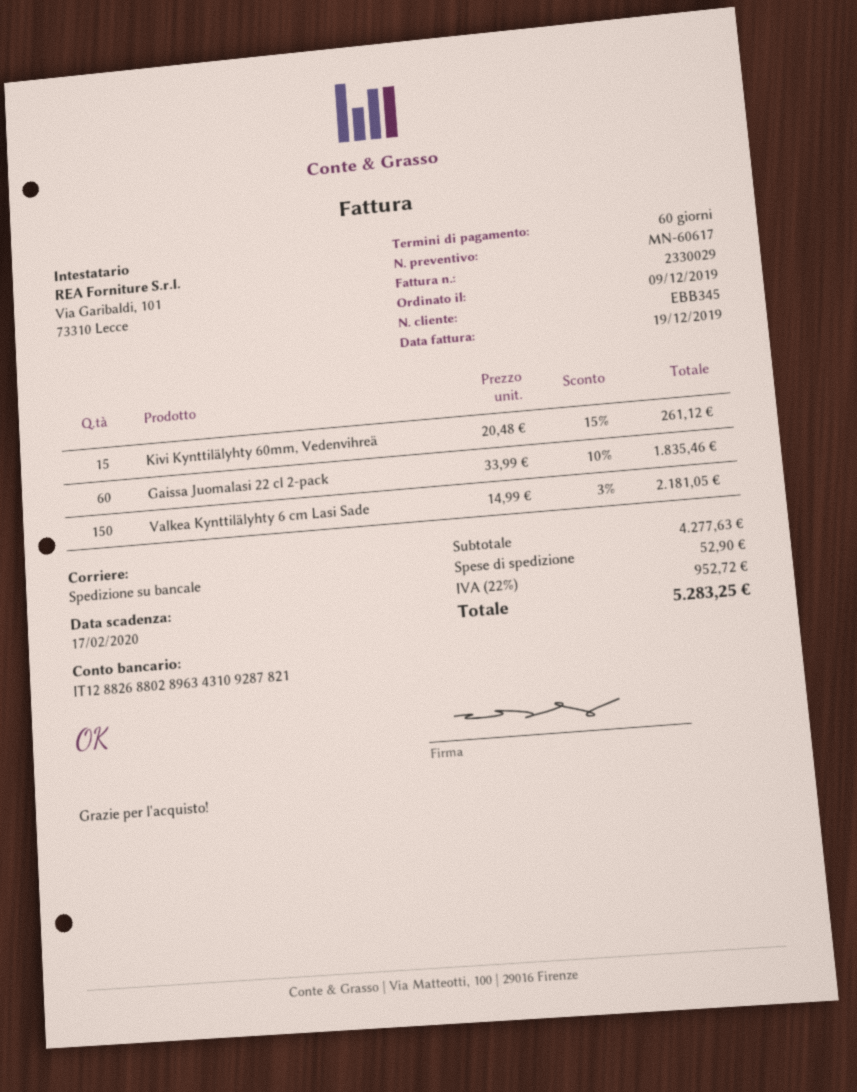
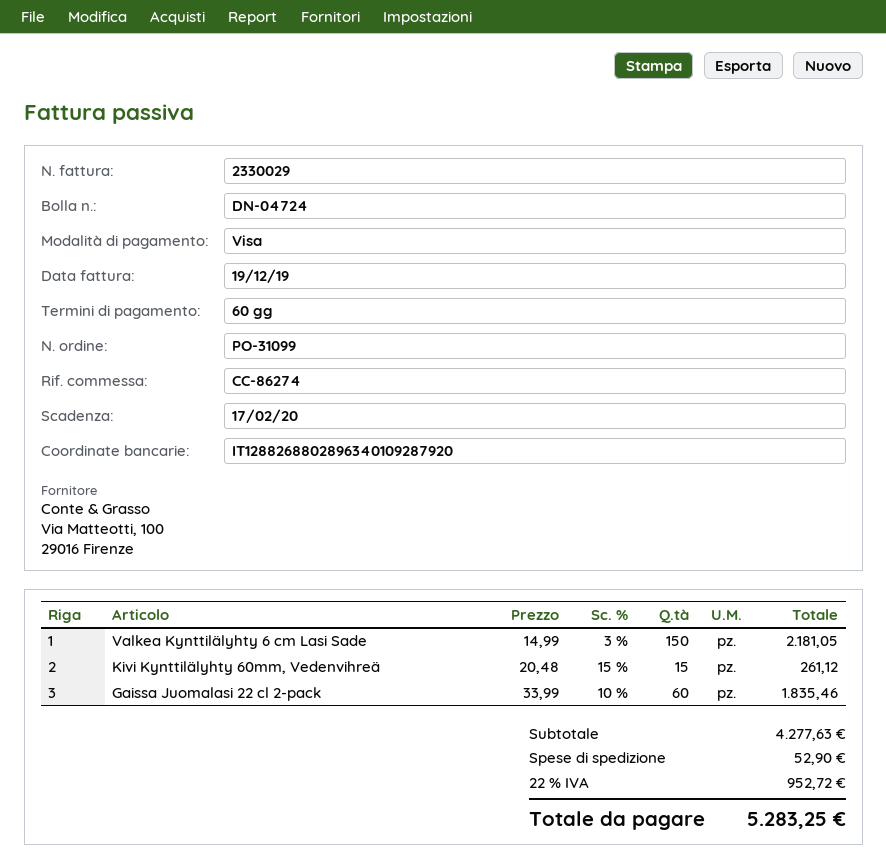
bank account: IT1288268802896343109287821 -> IT1288268802896340109287920

